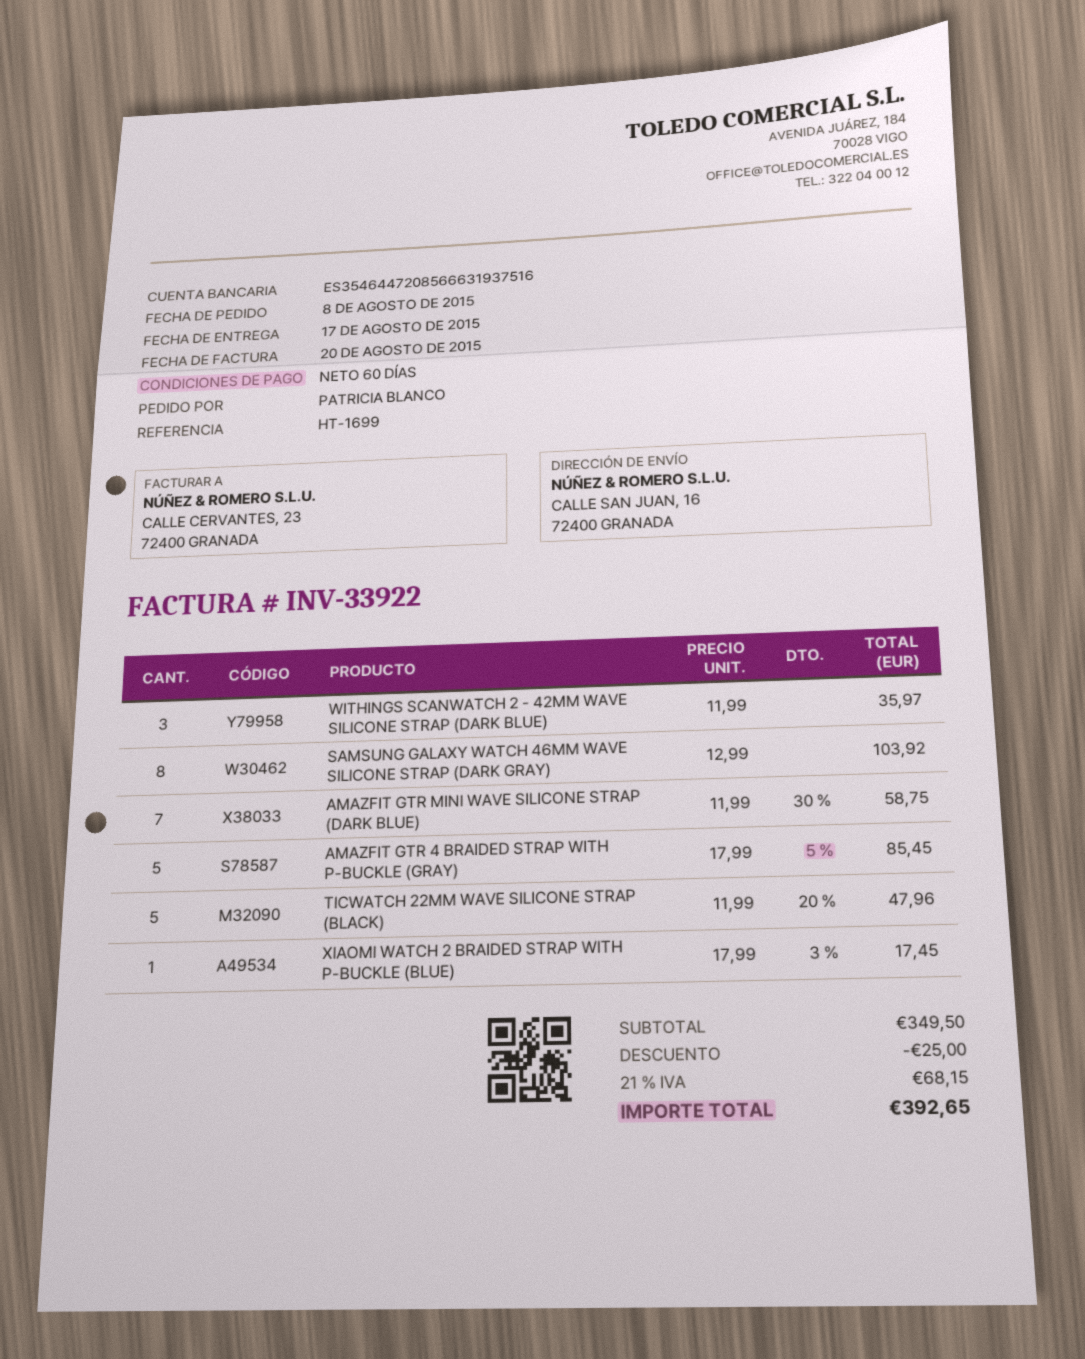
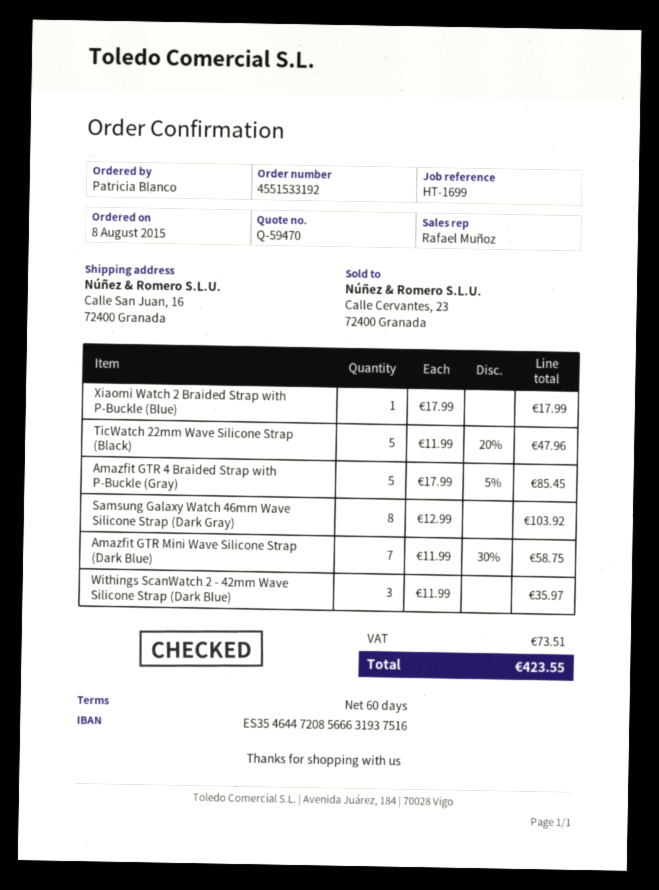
XIAOMI WATCH 2 BRAIDED STRAP WITH P-BUCKLE (BLUE): 1 x 17.99 - 3% = 17.45 -> 1 x 17.99 = 17.99
discount: 25.00 -> none
tax: 68.15 -> 73.51
total: 392.65 -> 423.55

